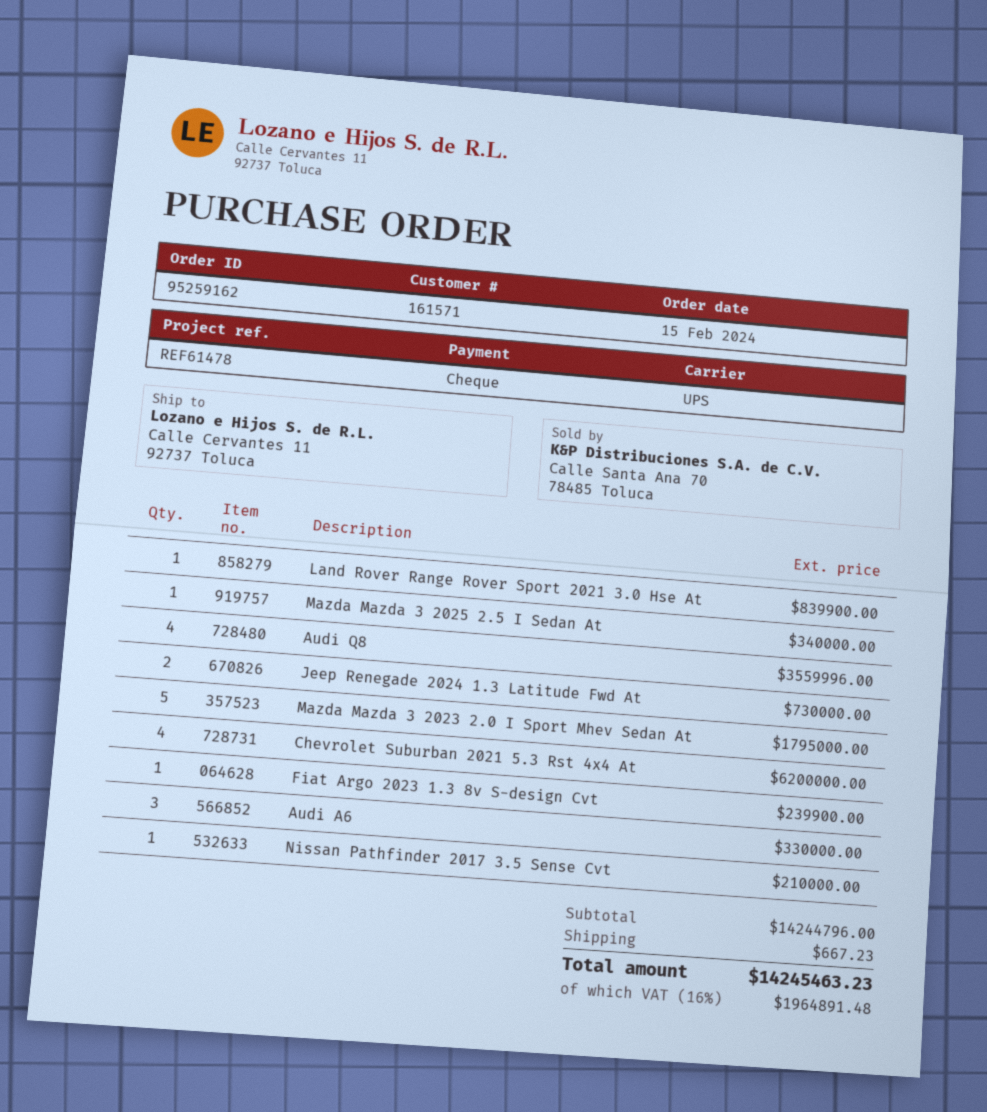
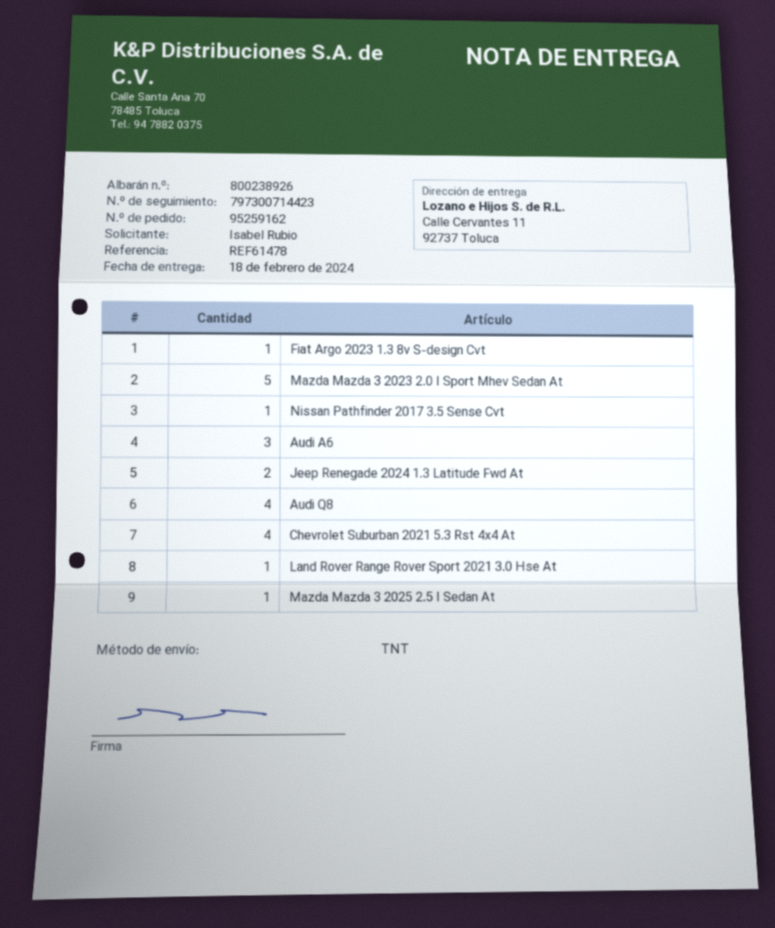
shipping method: UPS -> TNT

